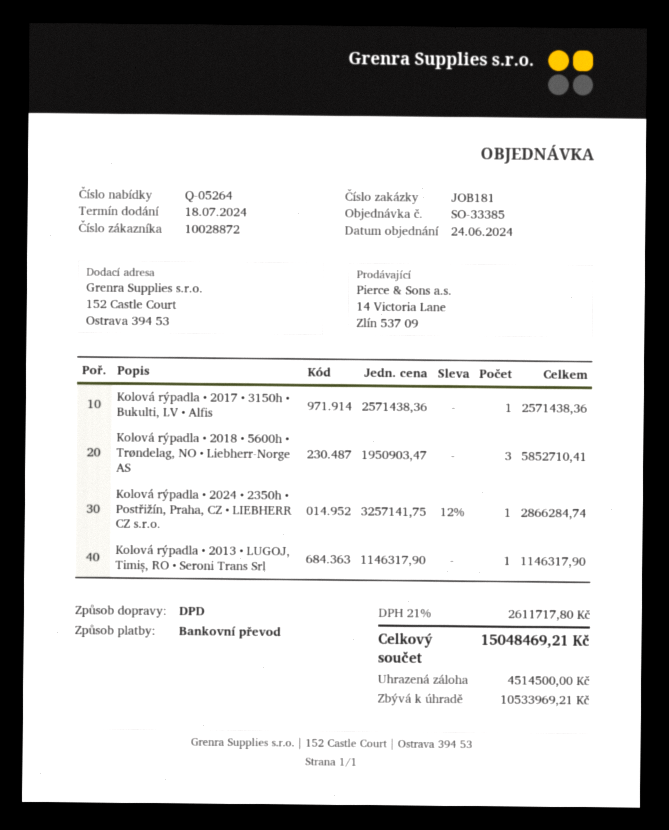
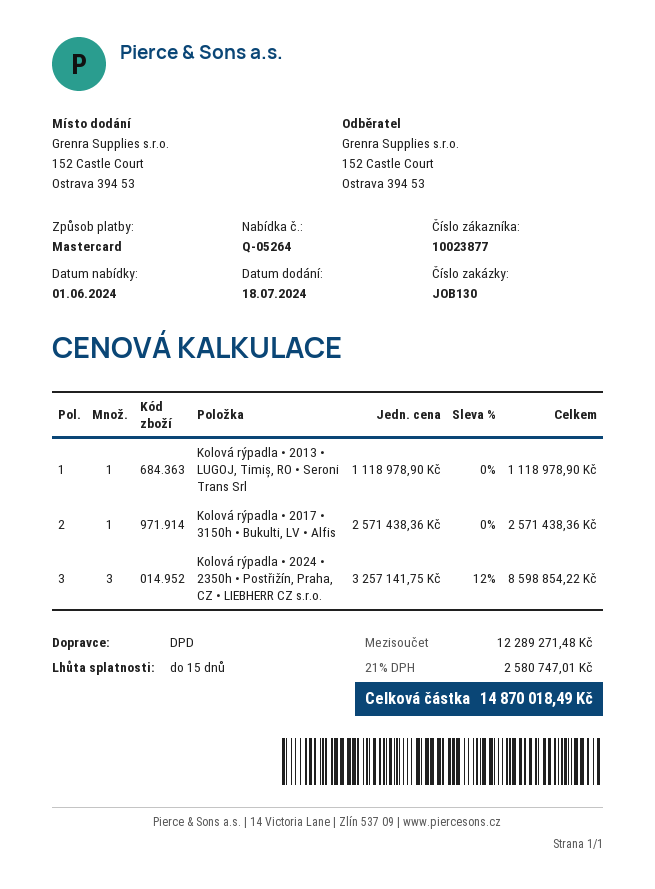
customer number: 10028872 -> 10023877
reference: JOB181 -> JOB130
payment method: bank transfer -> Mastercard
Kolová rýpadla • 2018 • 5600h • Trøndelag, NO • Liebherr-Norge AS: 3 x 1950903.47 = 5852710.41 -> none
Kolová rýpadla • 2024 • 2350h • Postřižín, Praha, CZ • LIEBHERR CZ s.r.o.: 1 x 3257141.75 - 12% = 2866284.74 -> 3 x 3257141.75 - 12% = 8598854.22
Kolová rýpadla • 2013 • LUGOJ, Timiș, RO • Seroni Trans Srl: 1 x 1146317.90 = 1146317.90 -> 1 x 1118978.90 = 1118978.90
tax: 21% = 2611717.80 -> 21% = 2580747.01
total: 15048469.21 -> 14870018.49

